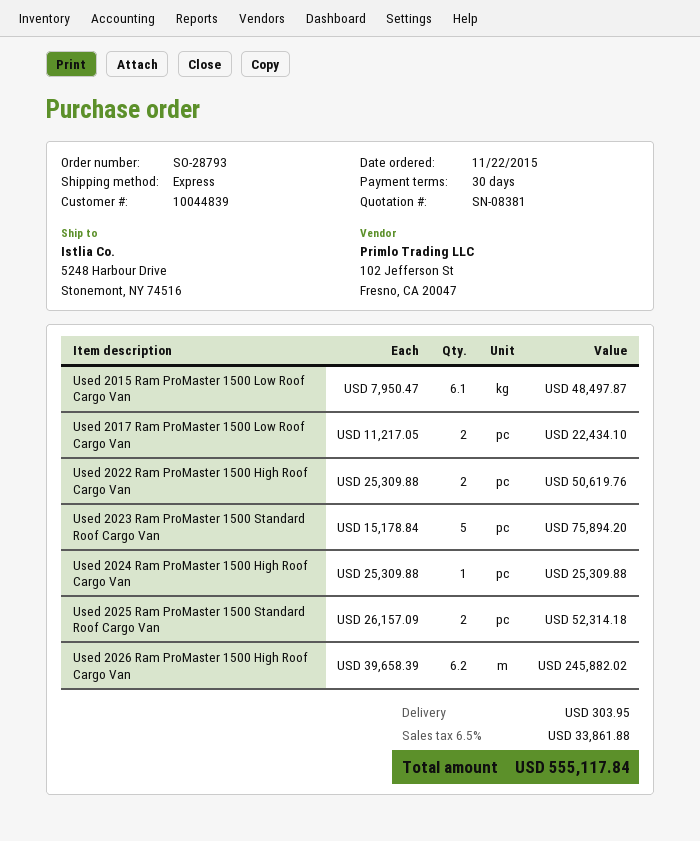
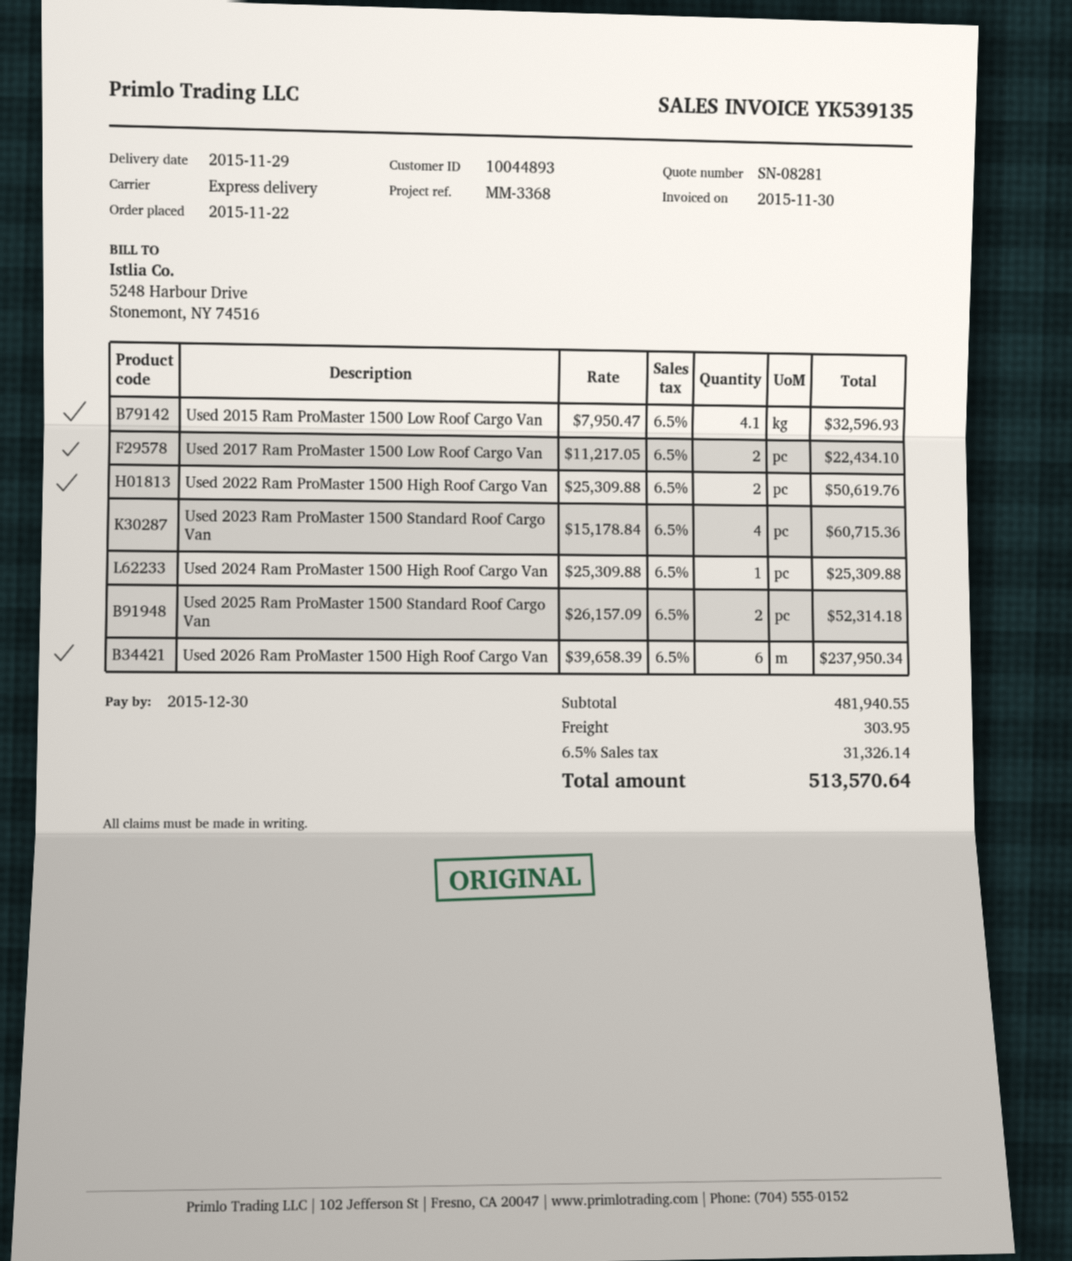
quote number: SN-08381 -> SN-08281
customer number: 10044839 -> 10044893
Used 2015 Ram ProMaster 1500 Low Roof Cargo Van: 6.1 x 7950.47 = 48497.87 -> 4.1 x 7950.47 = 32596.93
Used 2023 Ram ProMaster 1500 Standard Roof Cargo Van: 5 x 15178.84 = 75894.20 -> 4 x 15178.84 = 60715.36
Used 2026 Ram ProMaster 1500 High Roof Cargo Van: 6.2 x 39658.39 = 245882.02 -> 6 x 39658.39 = 237950.34
tax: 6.5% = 33861.88 -> 6.5% = 31326.14
total: 555117.84 -> 513570.64

